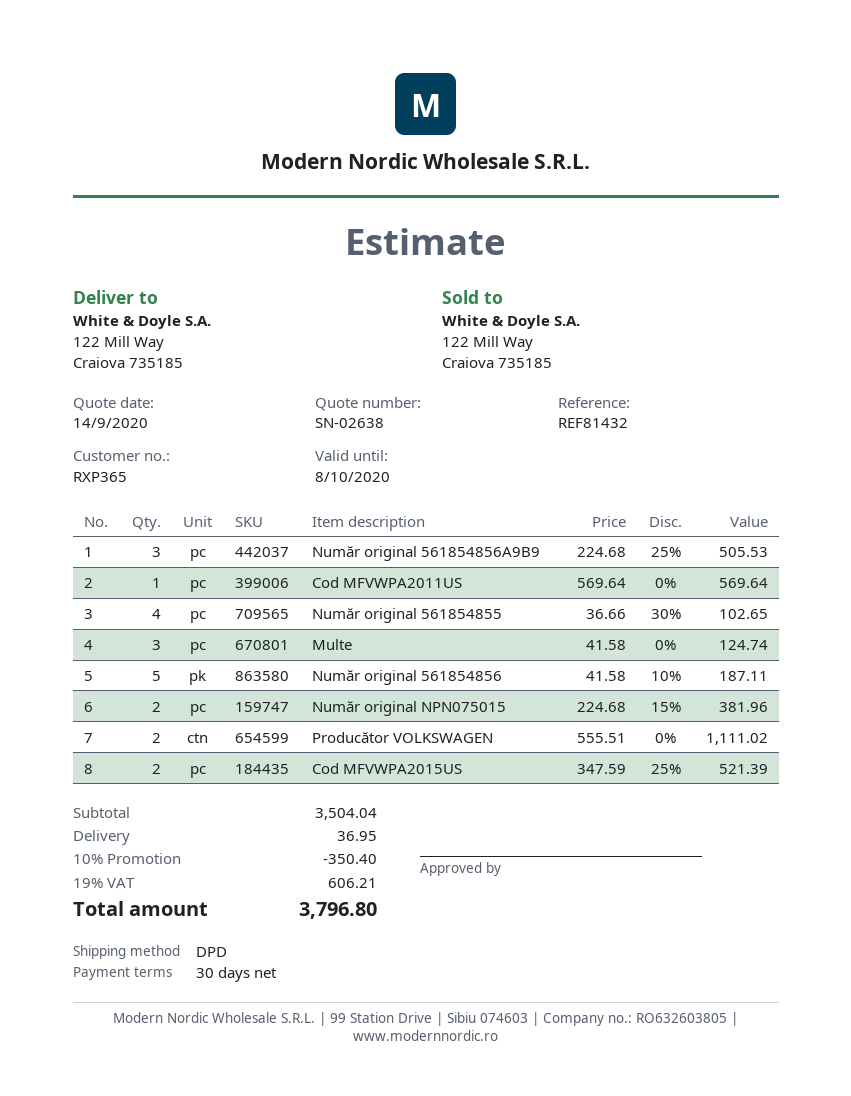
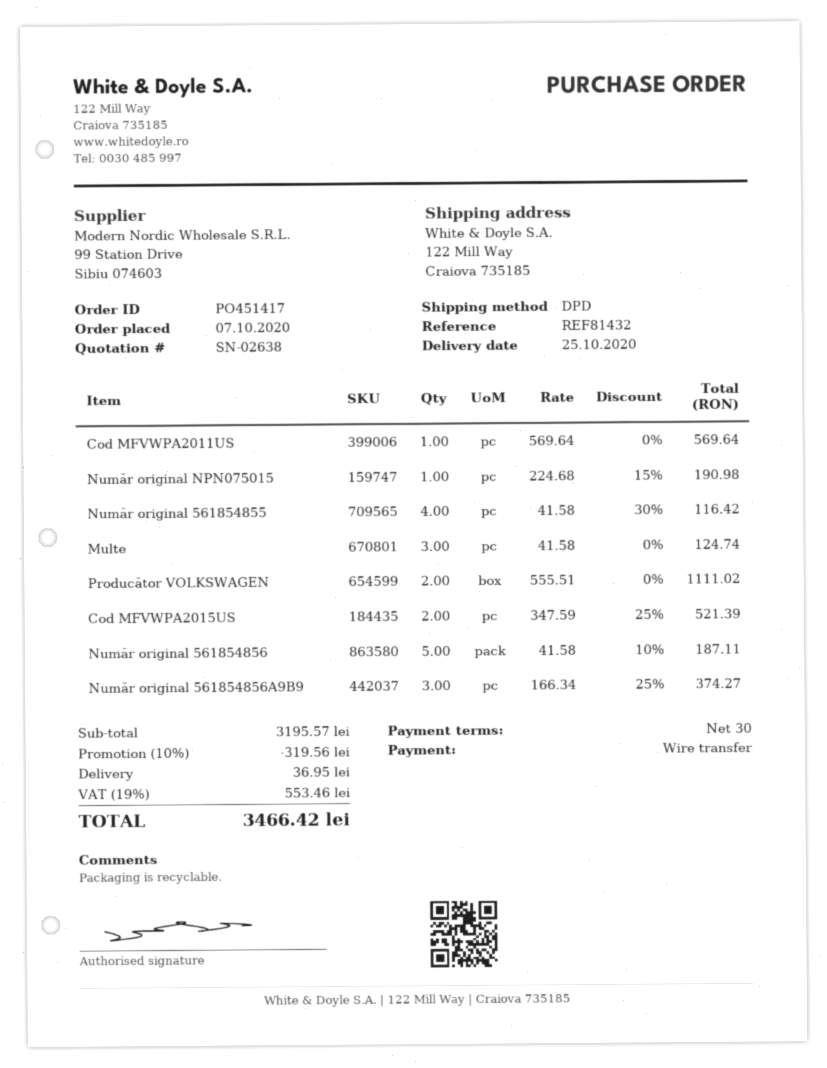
Număr original 561854856A9B9: 3 x 224.68 - 25% = 505.53 -> 3 x 166.34 - 25% = 374.27
Număr original 561854855: 4 x 36.66 - 30% = 102.65 -> 4 x 41.58 - 30% = 116.42
Număr original NPN075015: 2 x 224.68 - 15% = 381.96 -> 1 x 224.68 - 15% = 190.98
subtotal: 3504.04 -> 3195.57
discount: 10% = 350.40 -> 10% = 319.56
tax: 19% = 606.21 -> 19% = 553.46
total: 3796.80 -> 3466.42

